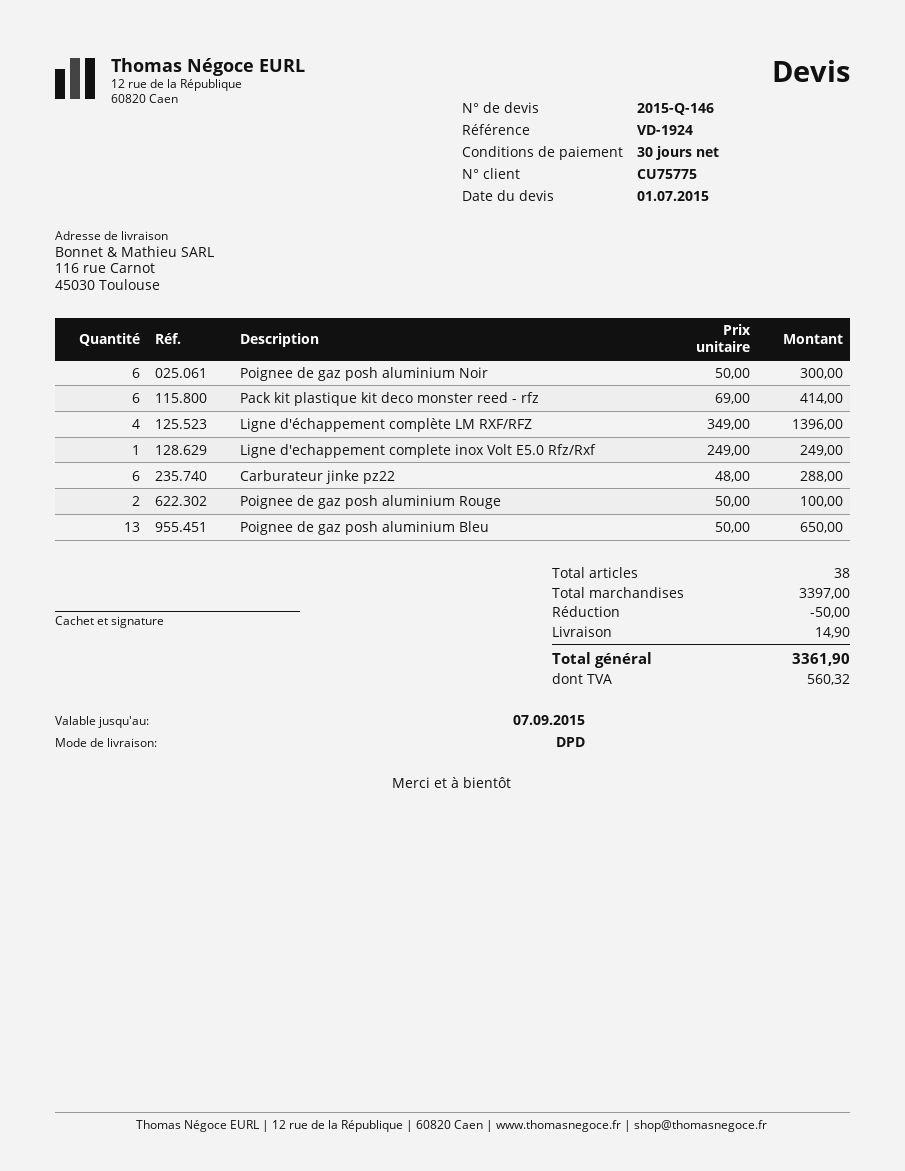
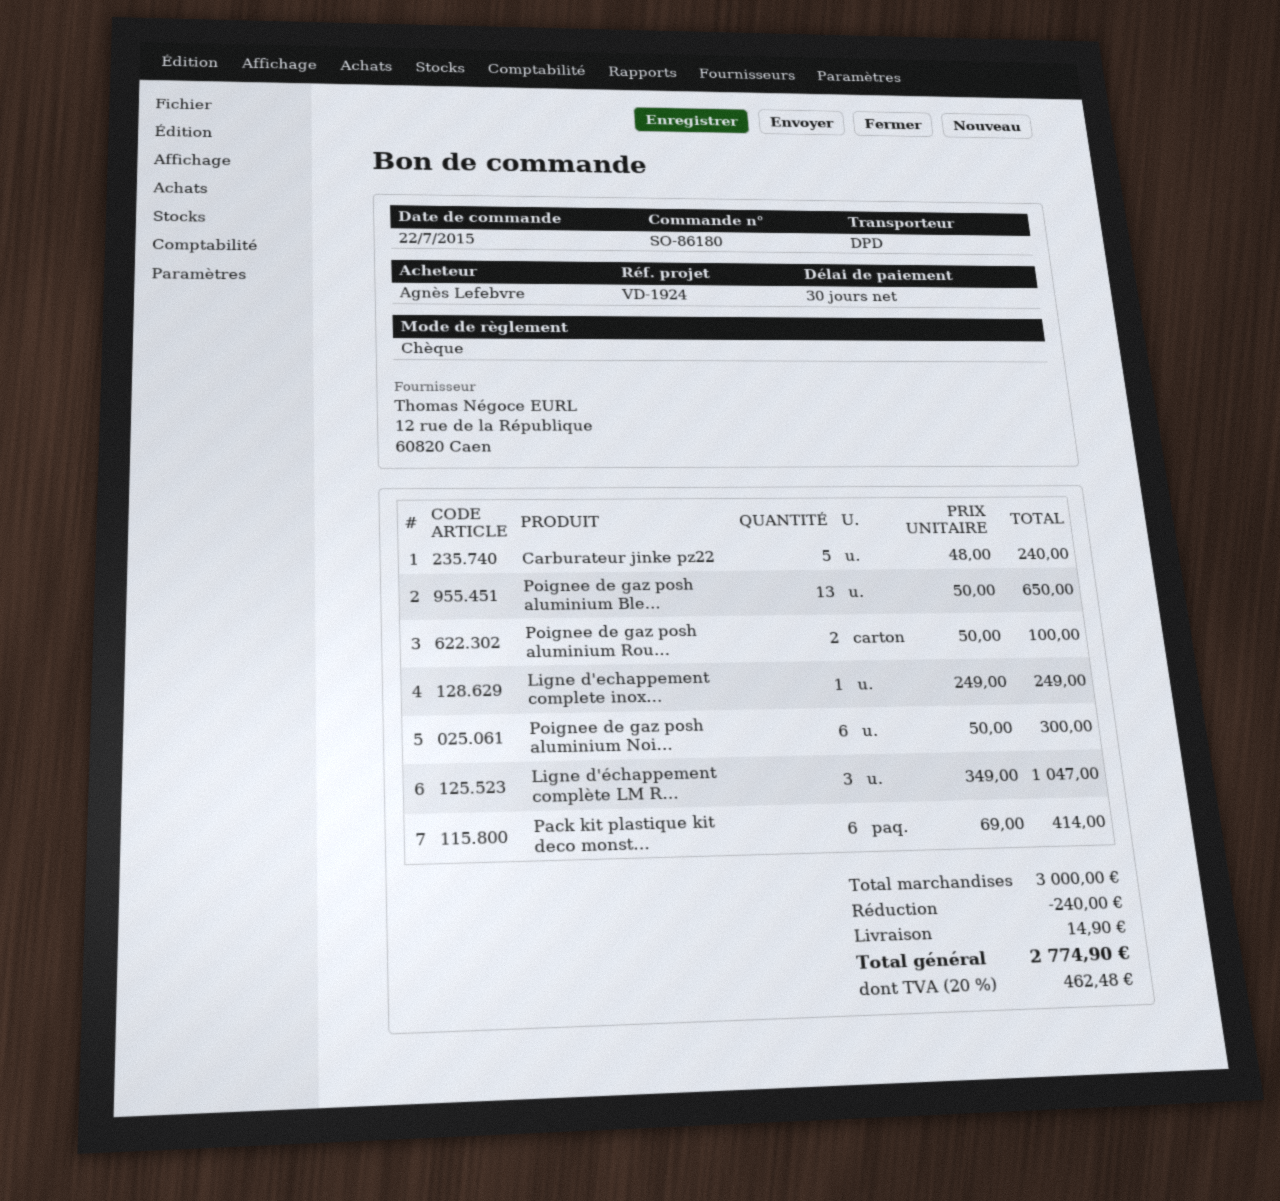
Ligne d'échappement complète LM RXF/RFZ: 4 x 349.00 = 1396.00 -> 3 x 349.00 = 1047.00
Carburateur jinke pz22: 6 x 48.00 = 288.00 -> 5 x 48.00 = 240.00
subtotal: 3397.00 -> 3000.00
discount: 50.00 -> 240.00
tax: 560.32 -> 462.48
total: 3361.90 -> 2774.90

